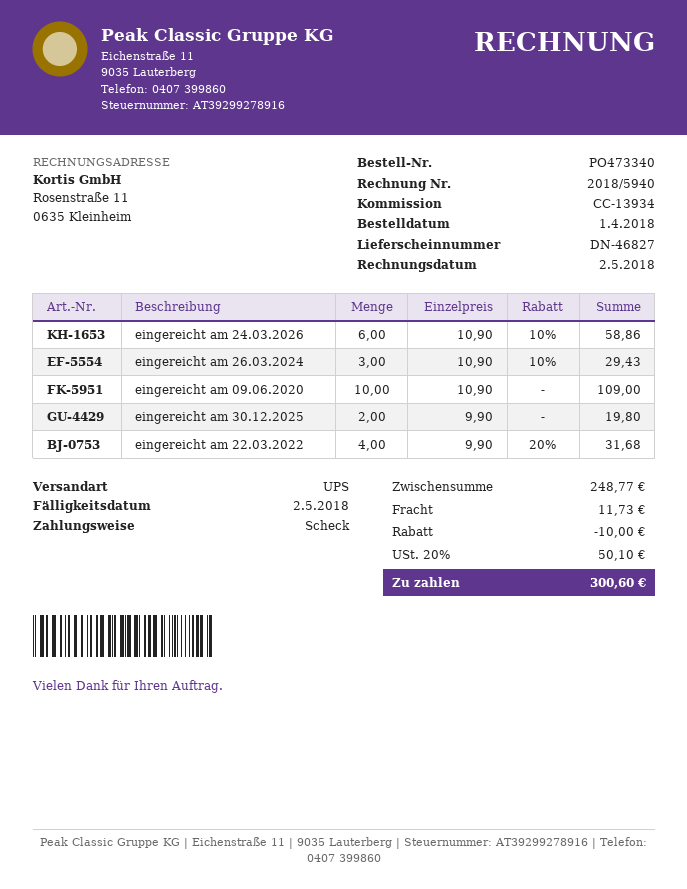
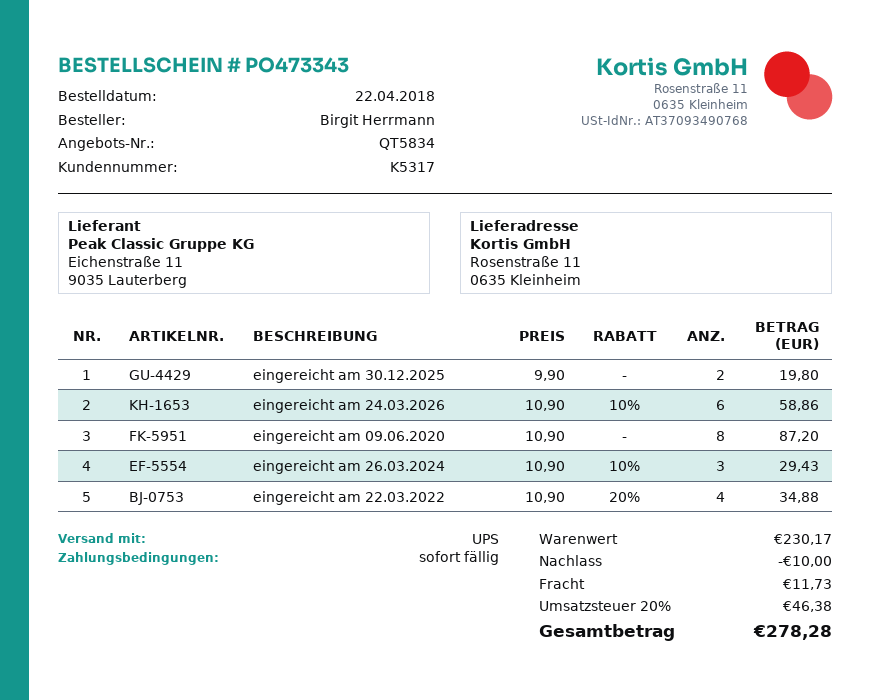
order number: PO473340 -> PO473343
order date: 2018-04-01 -> 2018-04-22
eingereicht am 09.06.2020: 10 x 10.90 = 109.00 -> 8 x 10.90 = 87.20
eingereicht am 22.03.2022: 4 x 9.90 - 20% = 31.68 -> 4 x 10.90 - 20% = 34.88
subtotal: 248.77 -> 230.17
tax: 20% = 50.10 -> 20% = 46.38
total: 300.60 -> 278.28

